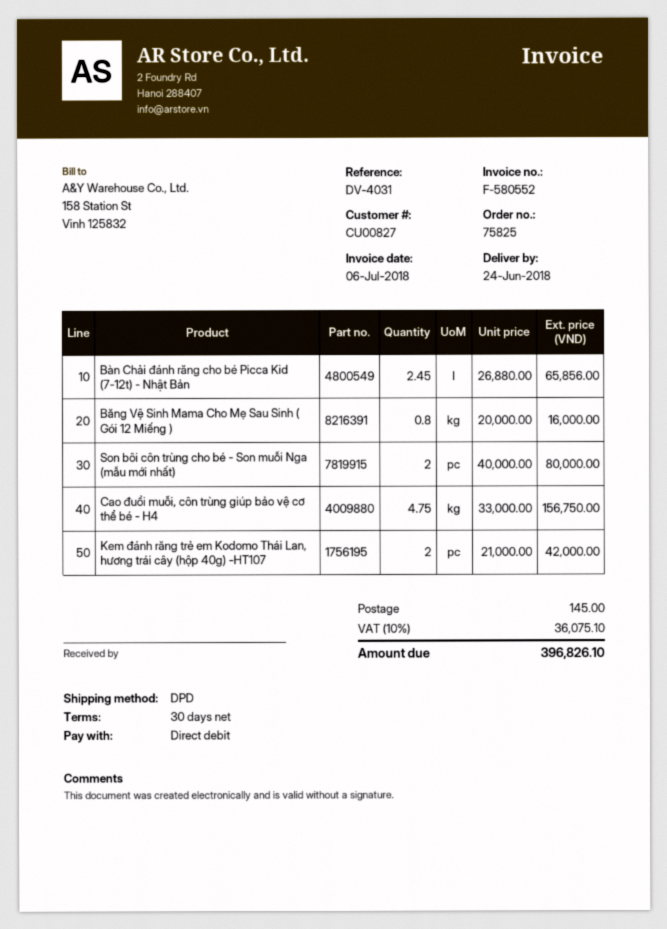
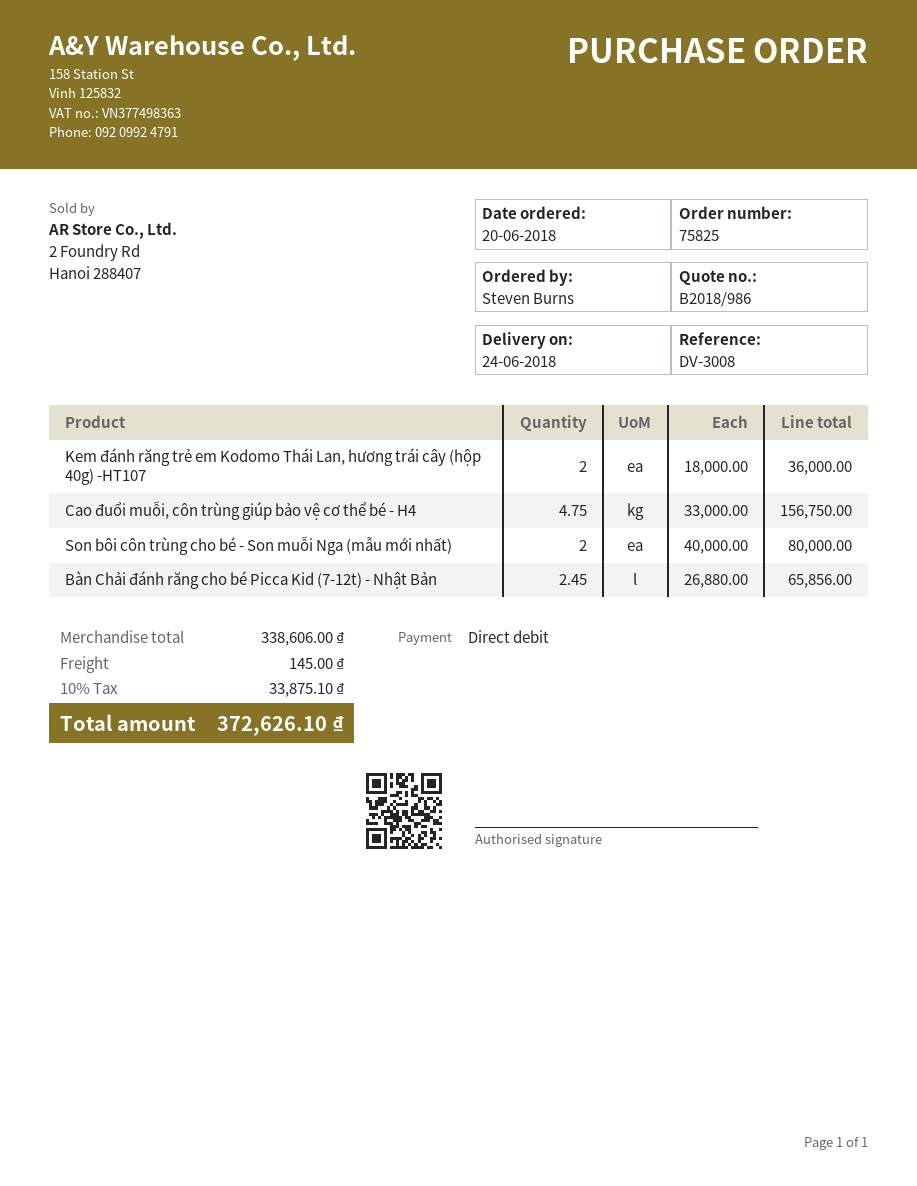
reference: DV-4031 -> DV-3008
Băng Vệ Sinh Mama Cho Mẹ Sau Sinh ( Gói 12 Miếng ): 0.8 x 20000.00 = 16000.00 -> none
Kem đánh răng trẻ em Kodomo Thái Lan, hương trái cây (hộp 40g) -HT107: 2 x 21000.00 = 42000.00 -> 2 x 18000.00 = 36000.00
tax: 10% = 36075.10 -> 10% = 33875.10
total: 396826.10 -> 372626.10

